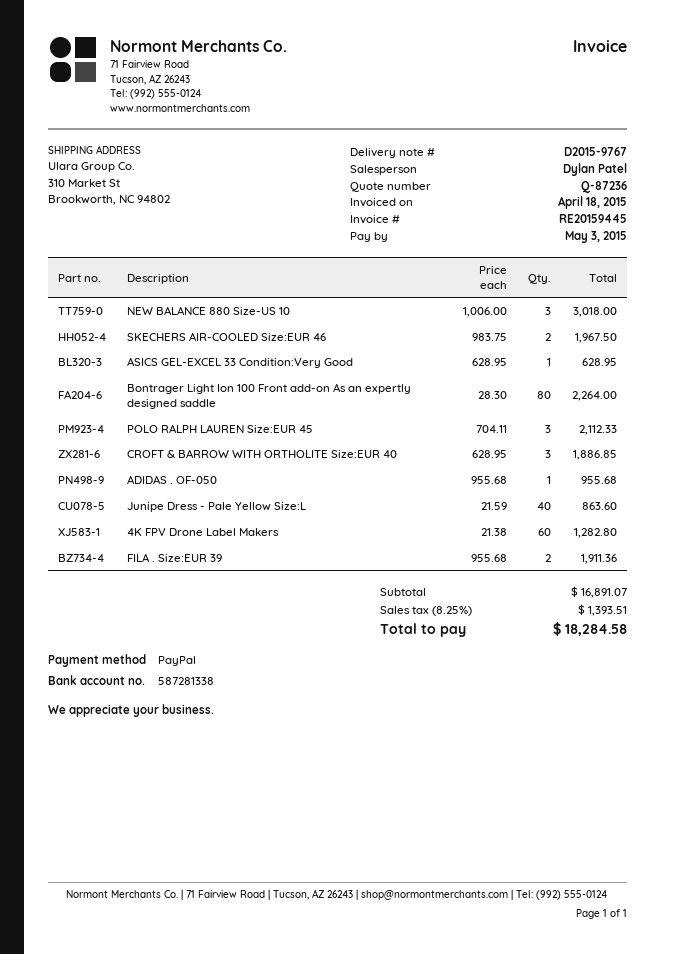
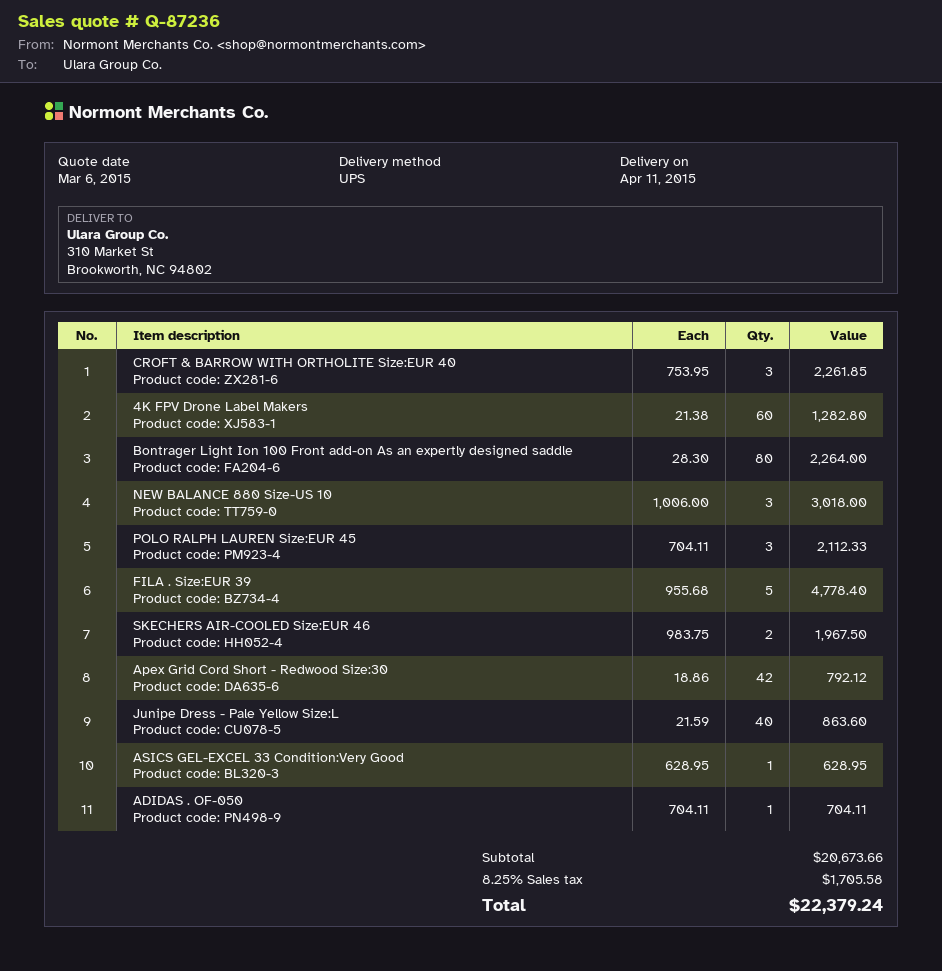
CROFT & BARROW WITH ORTHOLITE Size:EUR 40: 3 x 628.95 = 1886.85 -> 3 x 753.95 = 2261.85
ADIDAS . OF-050: 1 x 955.68 = 955.68 -> 1 x 704.11 = 704.11
FILA . Size:EUR 39: 2 x 955.68 = 1911.36 -> 5 x 955.68 = 4778.40
Apex Grid Cord Short - Redwood Size:30: none -> 42 x 18.86 = 792.12
subtotal: 16891.07 -> 20673.66
tax: 8.25% = 1393.51 -> 8.25% = 1705.58
total: 18284.58 -> 22379.24

